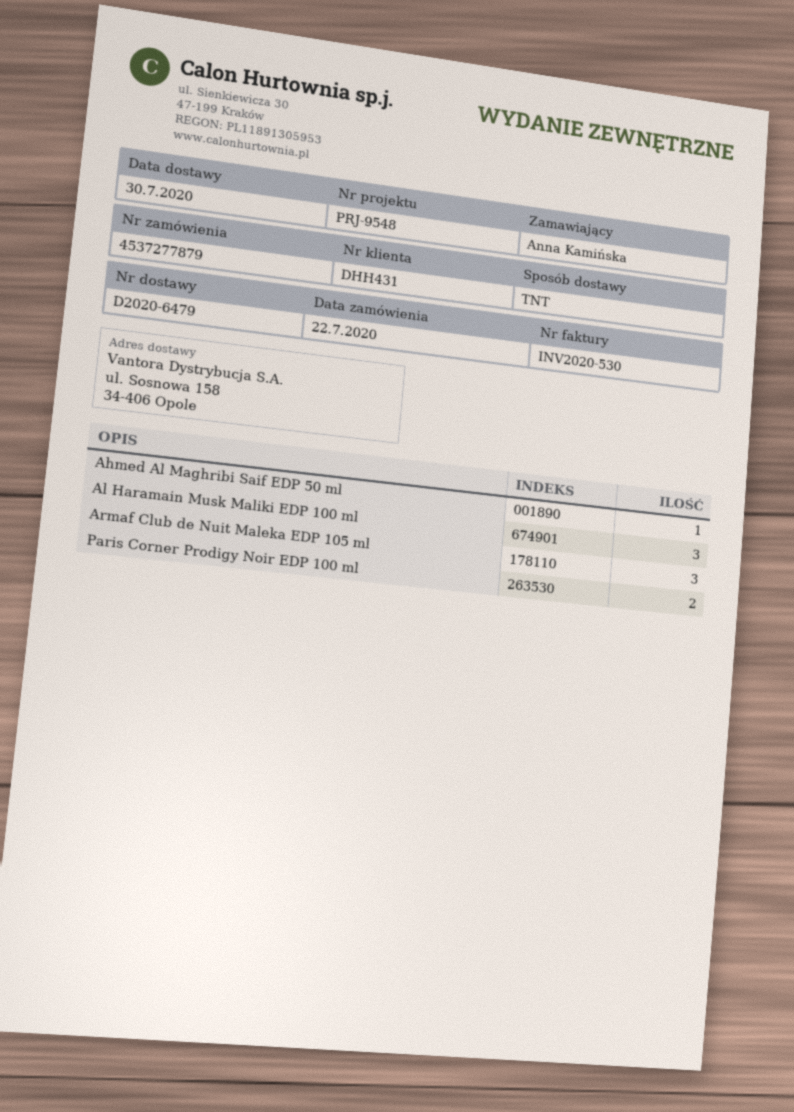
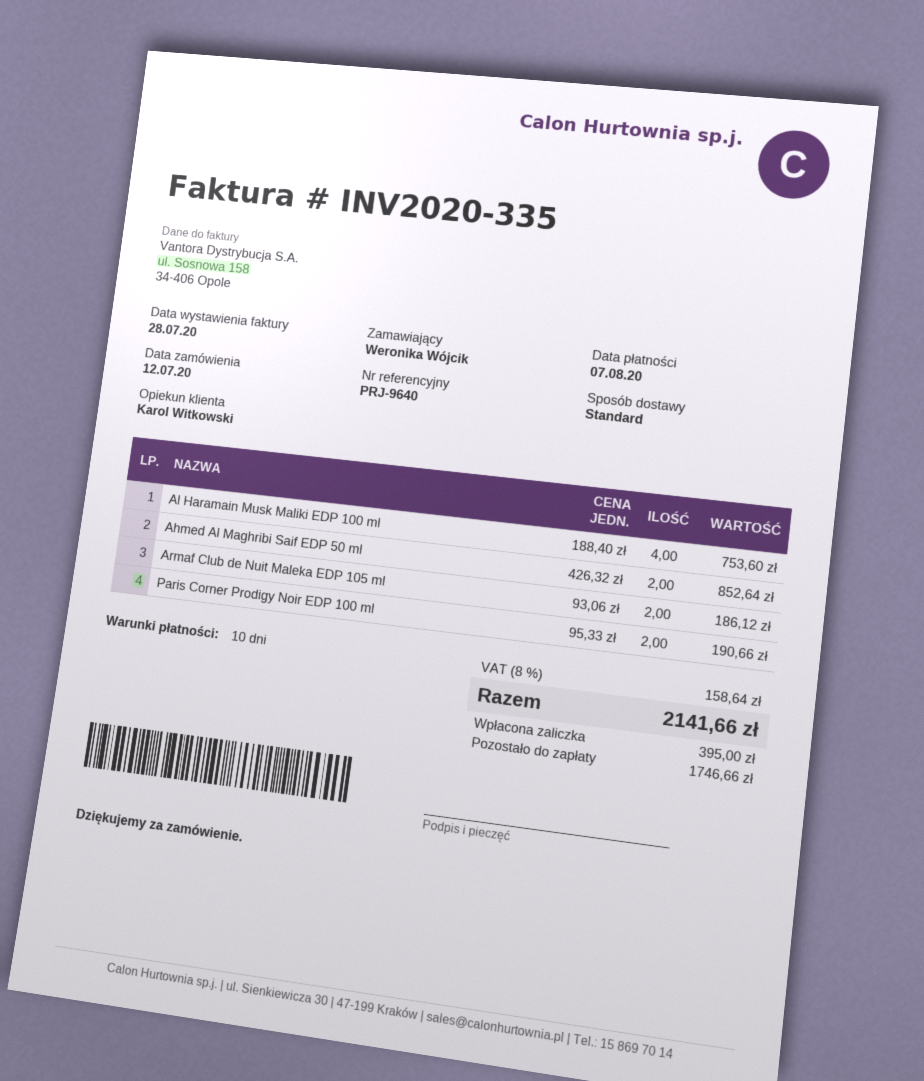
order date: 2020-07-22 -> 2020-07-12
invoice number: INV2020-530 -> INV2020-335
reference: PRJ-9548 -> PRJ-9640
ordered by: Anna Kamińska -> Weronika Wójcik
shipping method: TNT -> standard
Ahmed Al Maghribi Saif EDP 50 ml: 1 -> 2
Al Haramain Musk Maliki EDP 100 ml: 3 -> 4
Armaf Club de Nuit Maleka EDP 105 ml: 3 -> 2

